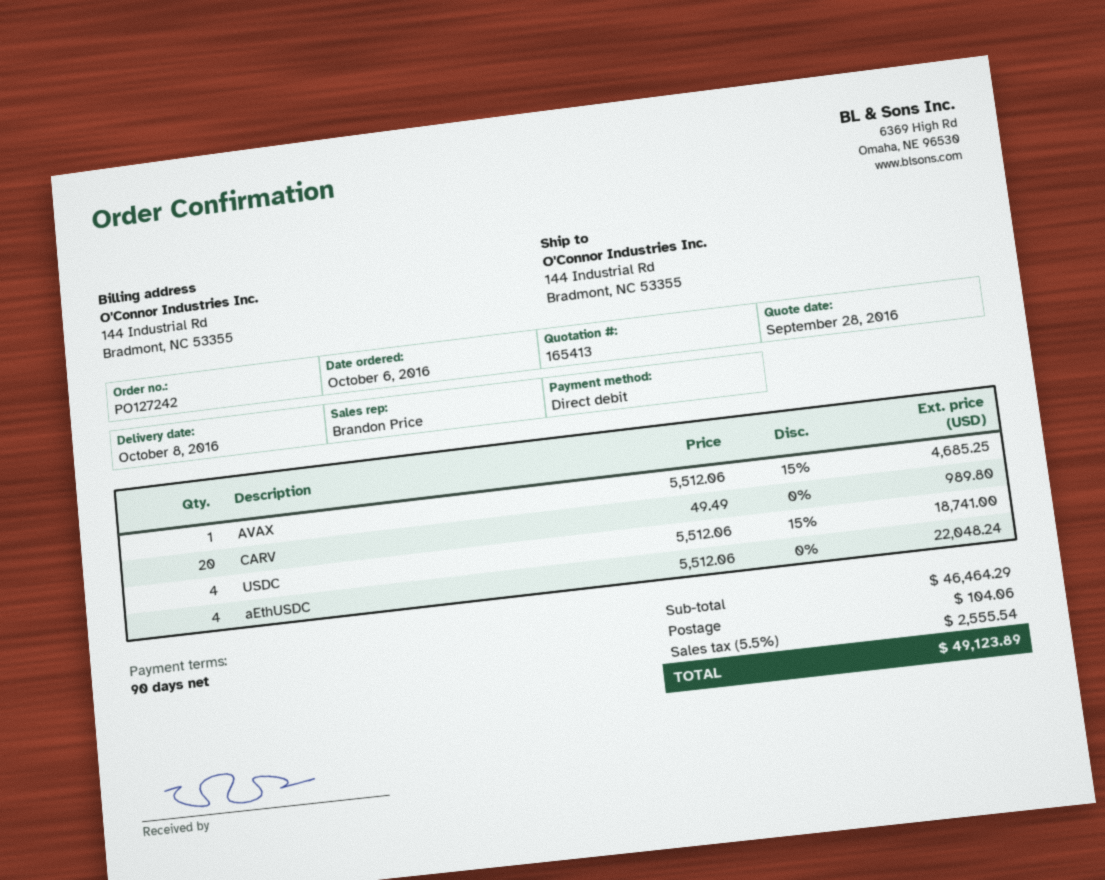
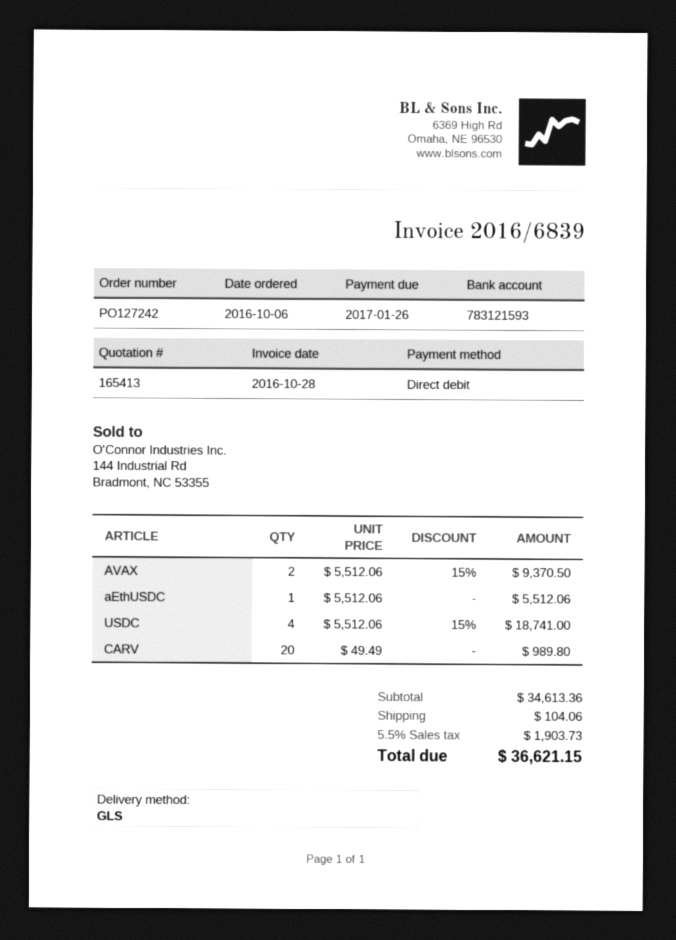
AVAX: 1 x 5512.06 - 15% = 4685.25 -> 2 x 5512.06 - 15% = 9370.50
aEthUSDC: 4 x 5512.06 = 22048.24 -> 1 x 5512.06 = 5512.06
subtotal: 46464.29 -> 34613.36
tax: 5.5% = 2555.54 -> 5.5% = 1903.73
total: 49123.89 -> 36621.15

